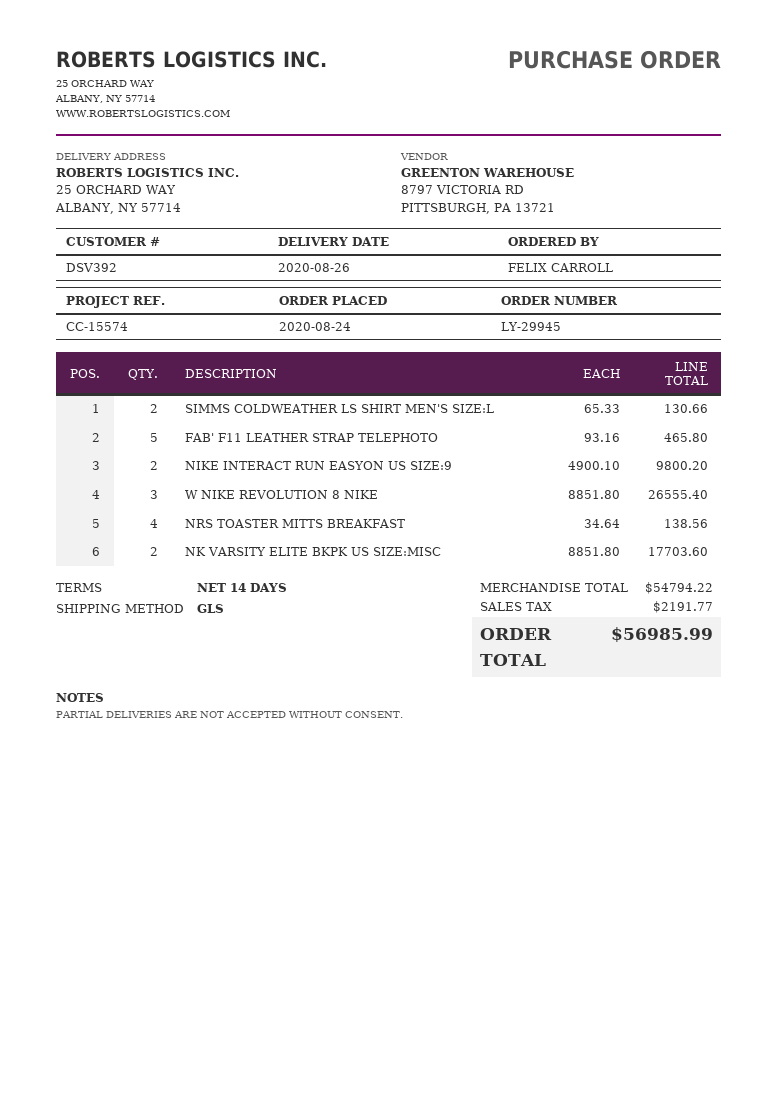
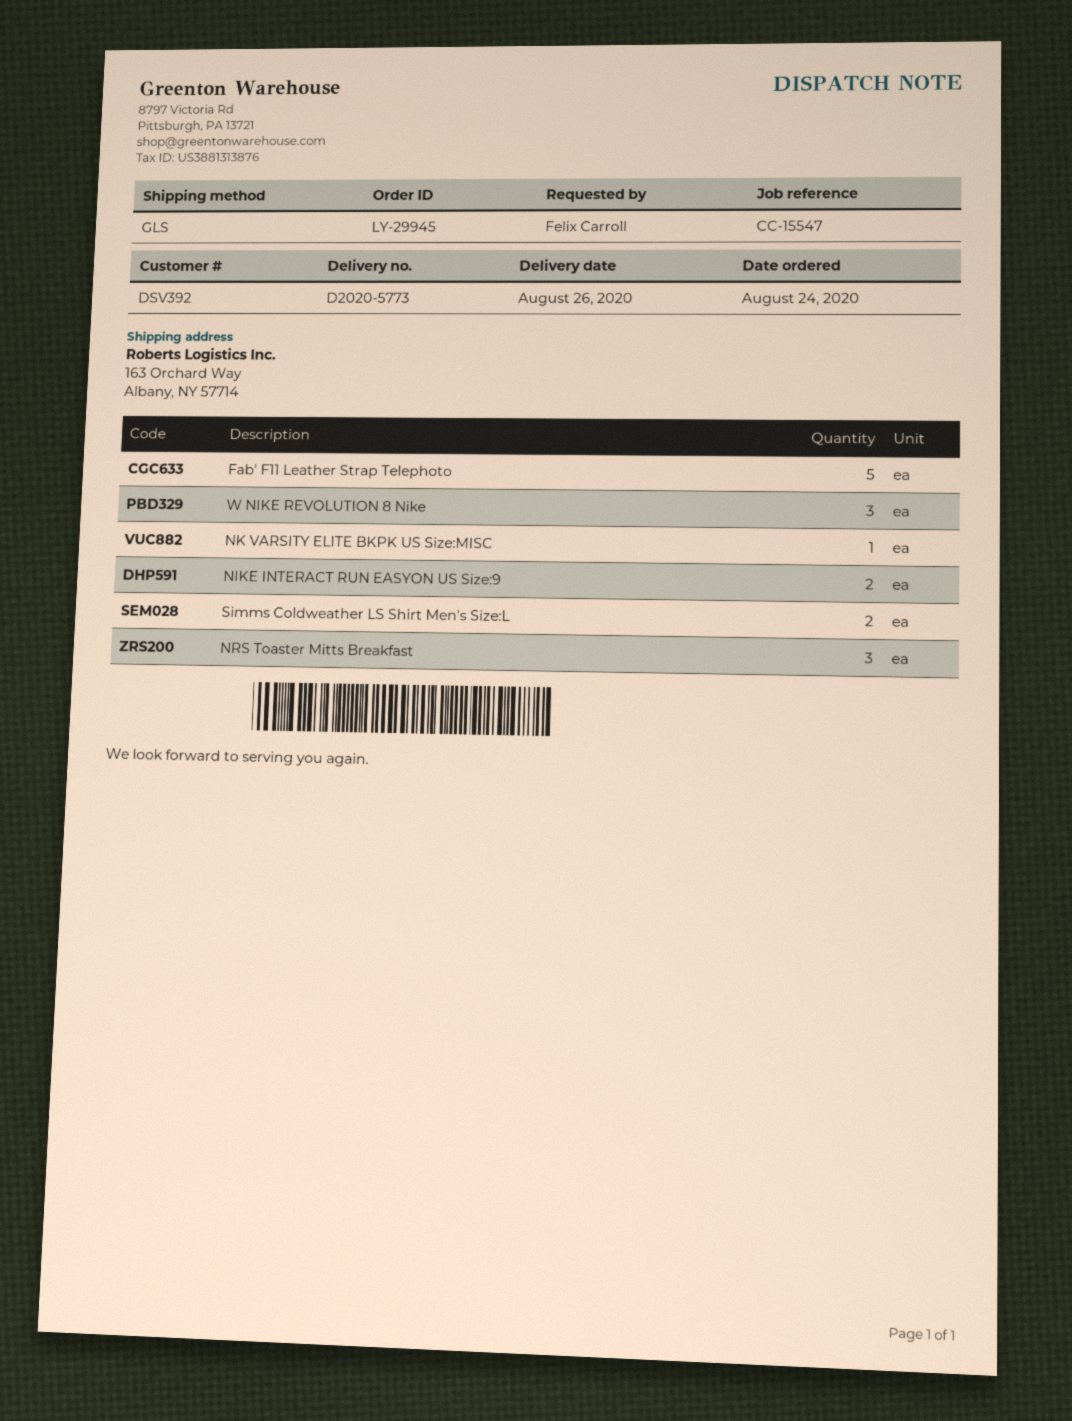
reference: CC-15574 -> CC-15547
ship to: 25 ORCHARD WAY, ALBANY, NY 57714 -> 163 Orchard Way, Albany, NY 57714
NRS TOASTER MITTS BREAKFAST: 4 -> 3
NK VARSITY ELITE BKPK US SIZE:MISC: 2 -> 1

